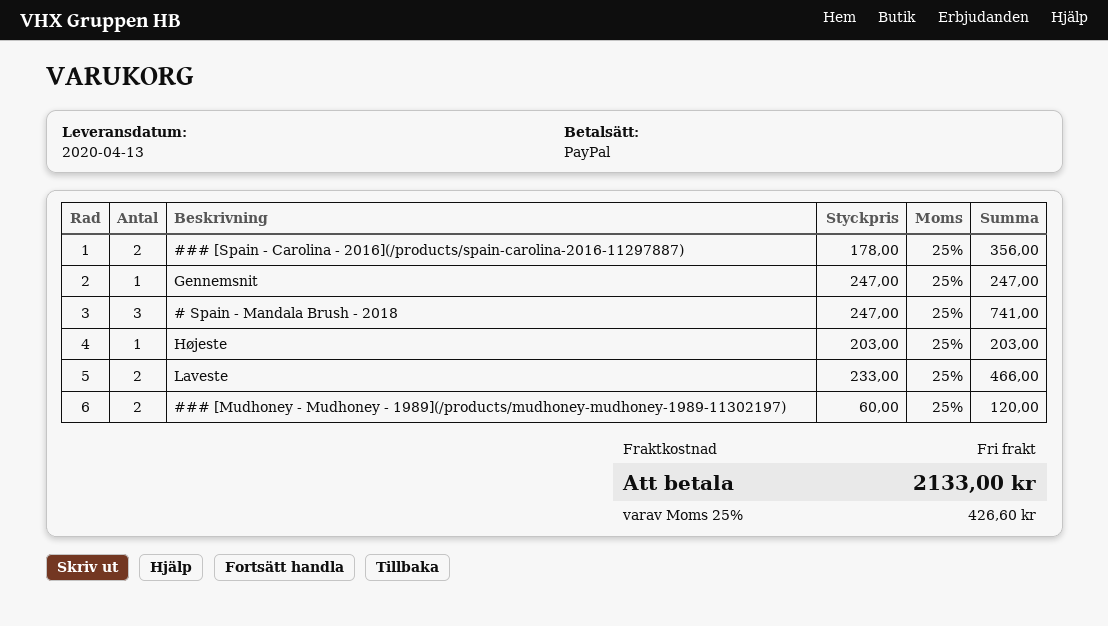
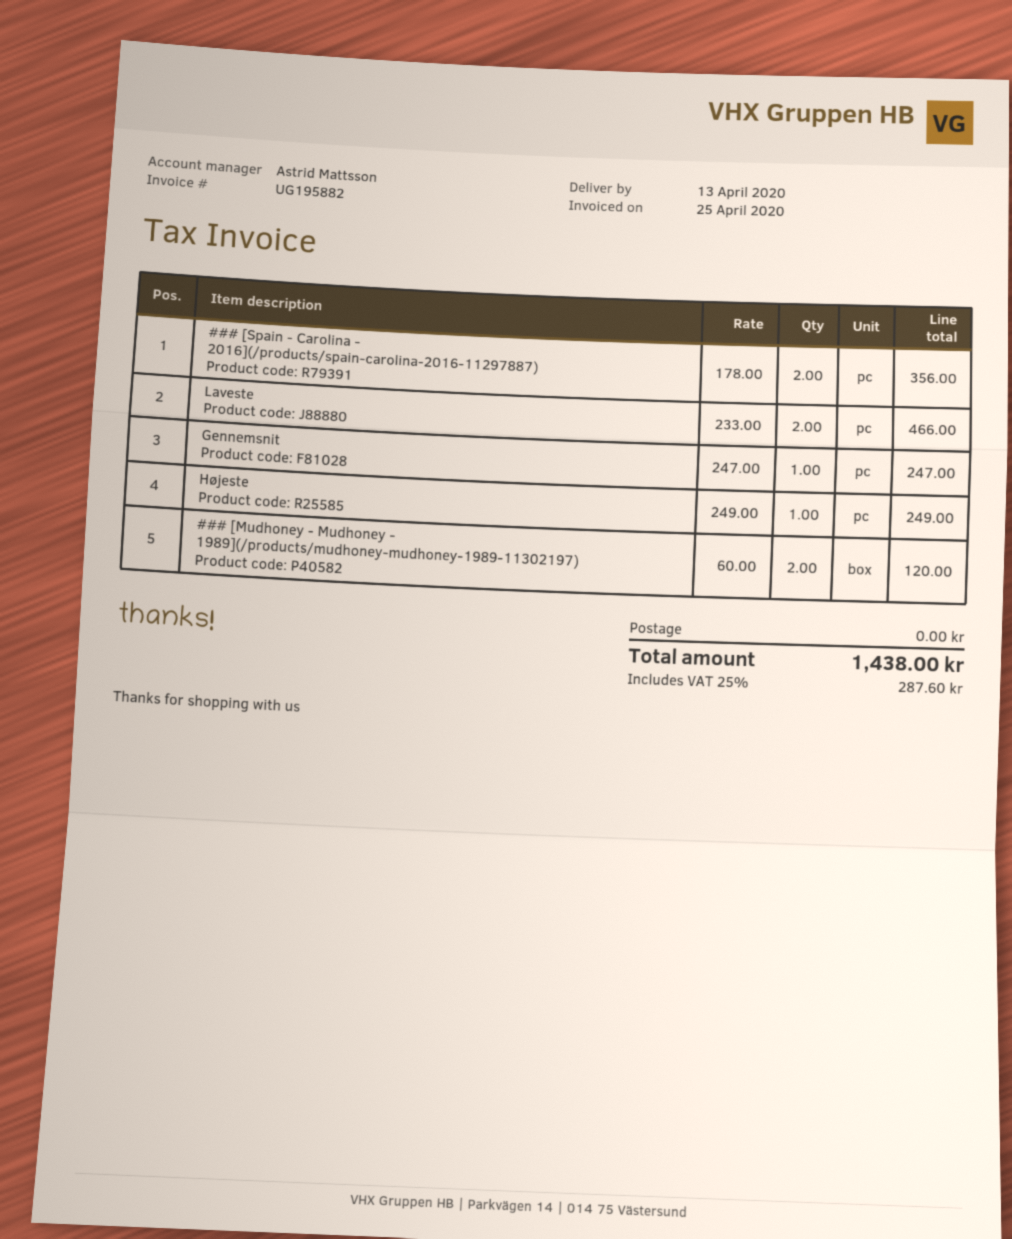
# Spain - Mandala Brush - 2018: 3 x 247.00 = 741.00 -> none
Højeste: 1 x 203.00 = 203.00 -> 1 x 249.00 = 249.00
tax: 25% = 426.60 -> 25% = 287.60
total: 2133.00 -> 1438.00

